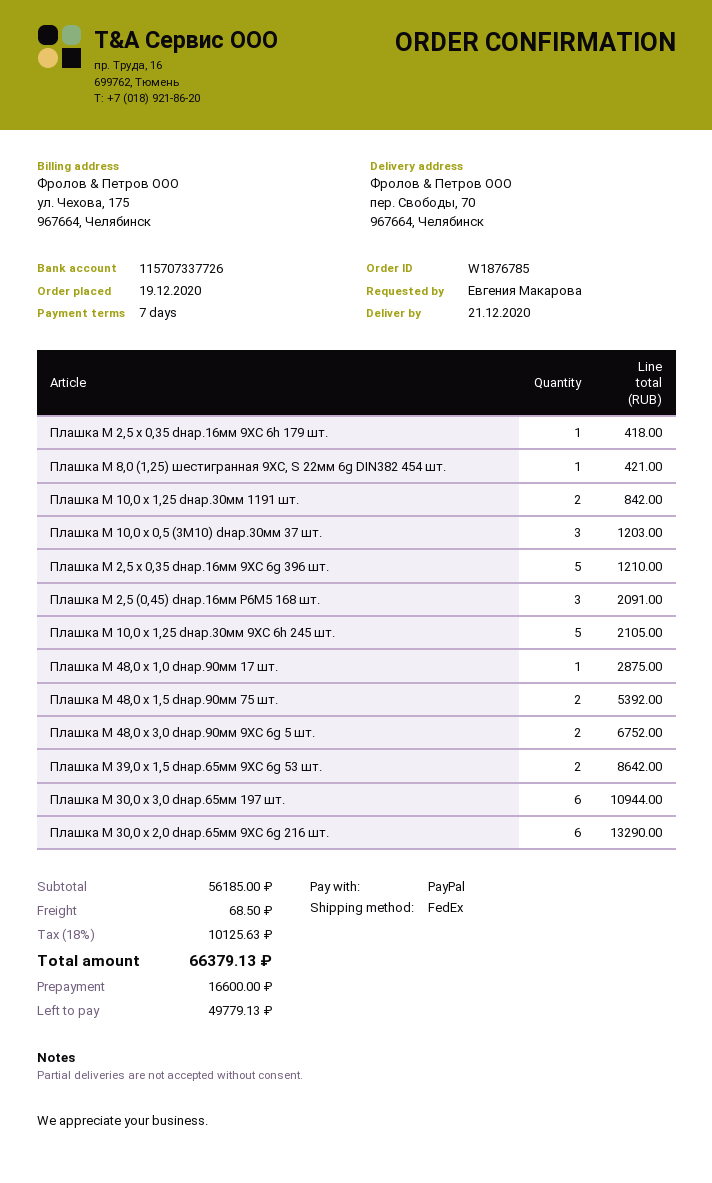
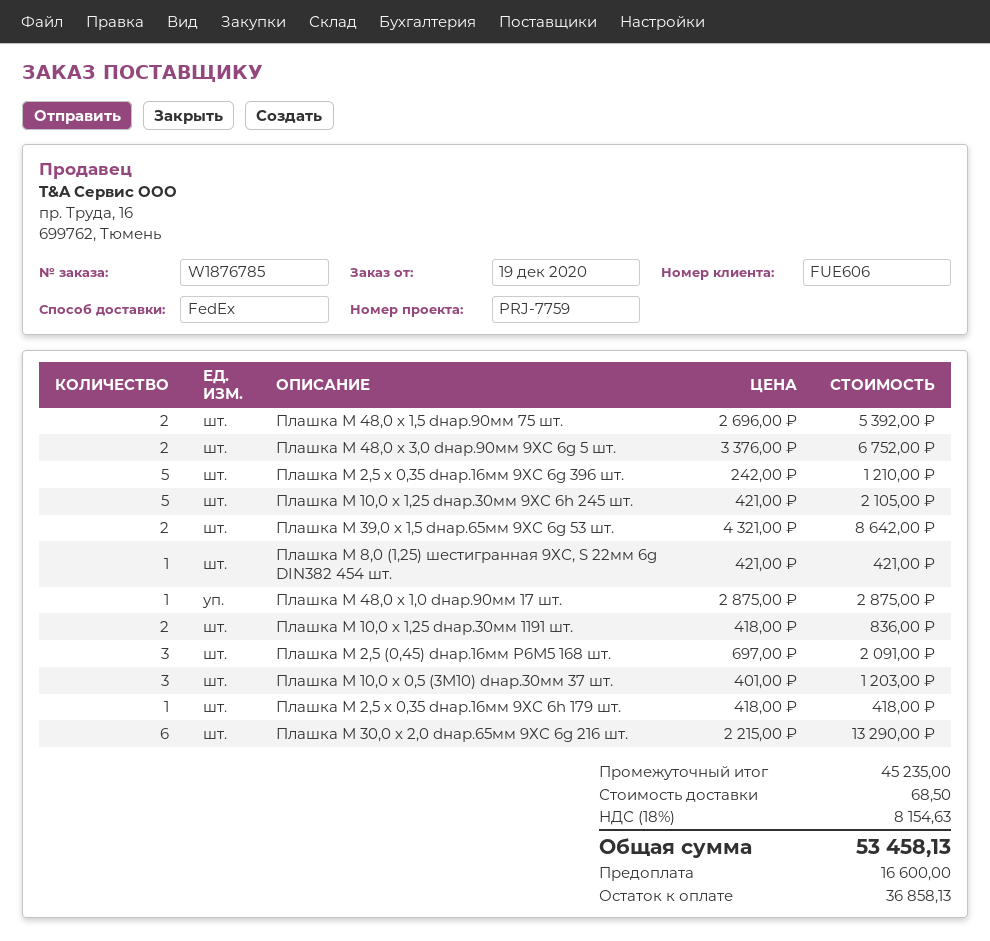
Плашка М 10,0 х 1,25 dнар.30мм 1191 шт.: 2 for 842.00 -> 2 for 836.00
Плашка М 30,0 х 3,0 dнар.65мм 197 шт.: 6 for 10944.00 -> none
subtotal: 56185.00 -> 45235.00
tax: 18% = 10125.63 -> 18% = 8154.63
total: 66379.13 -> 53458.13
balance: 49779.13 -> 36858.13

